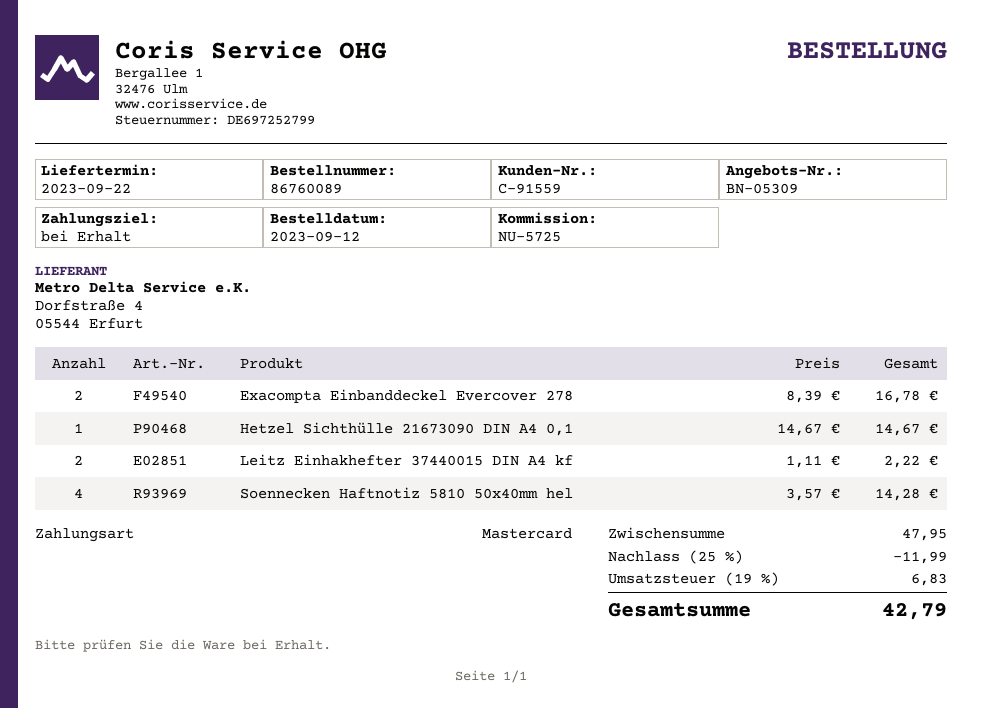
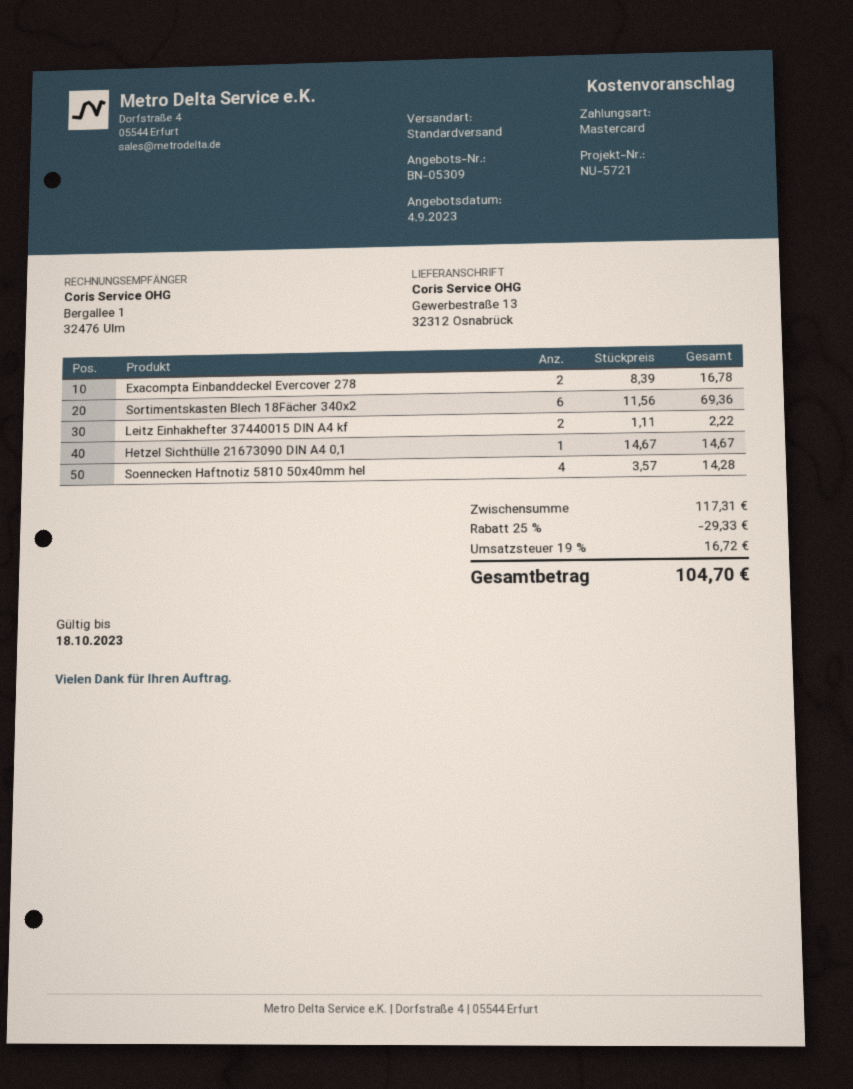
reference: NU-5725 -> NU-5721
Sortimentskasten Blech 18Fächer 340x2: none -> 6 x 11.56 = 69.36
subtotal: 47.95 -> 117.31
discount: 25% = 11.99 -> 25% = 29.33
tax: 19% = 6.83 -> 19% = 16.72
total: 42.79 -> 104.70

